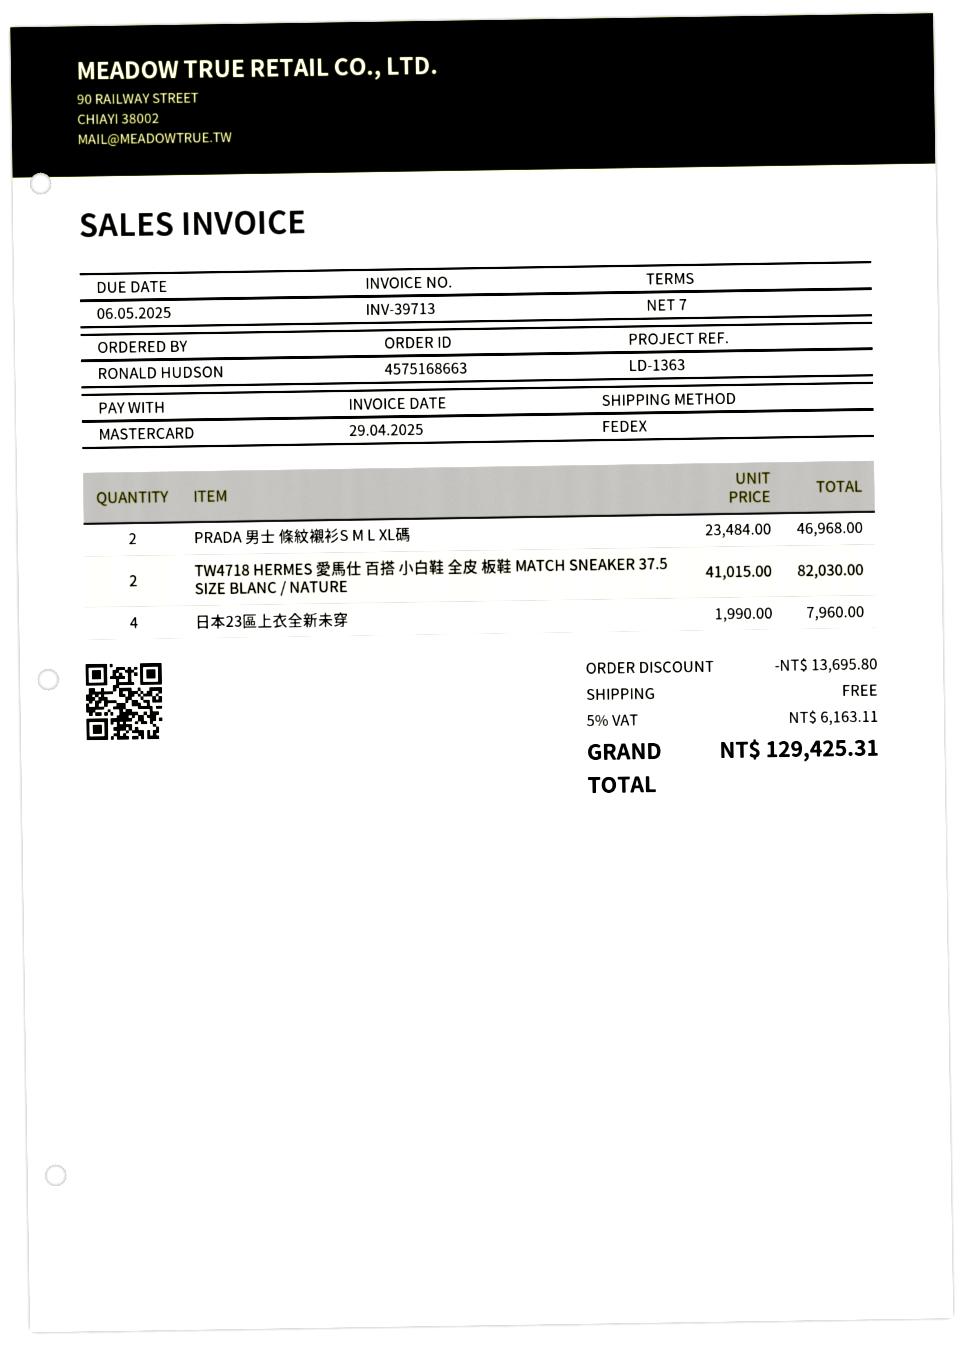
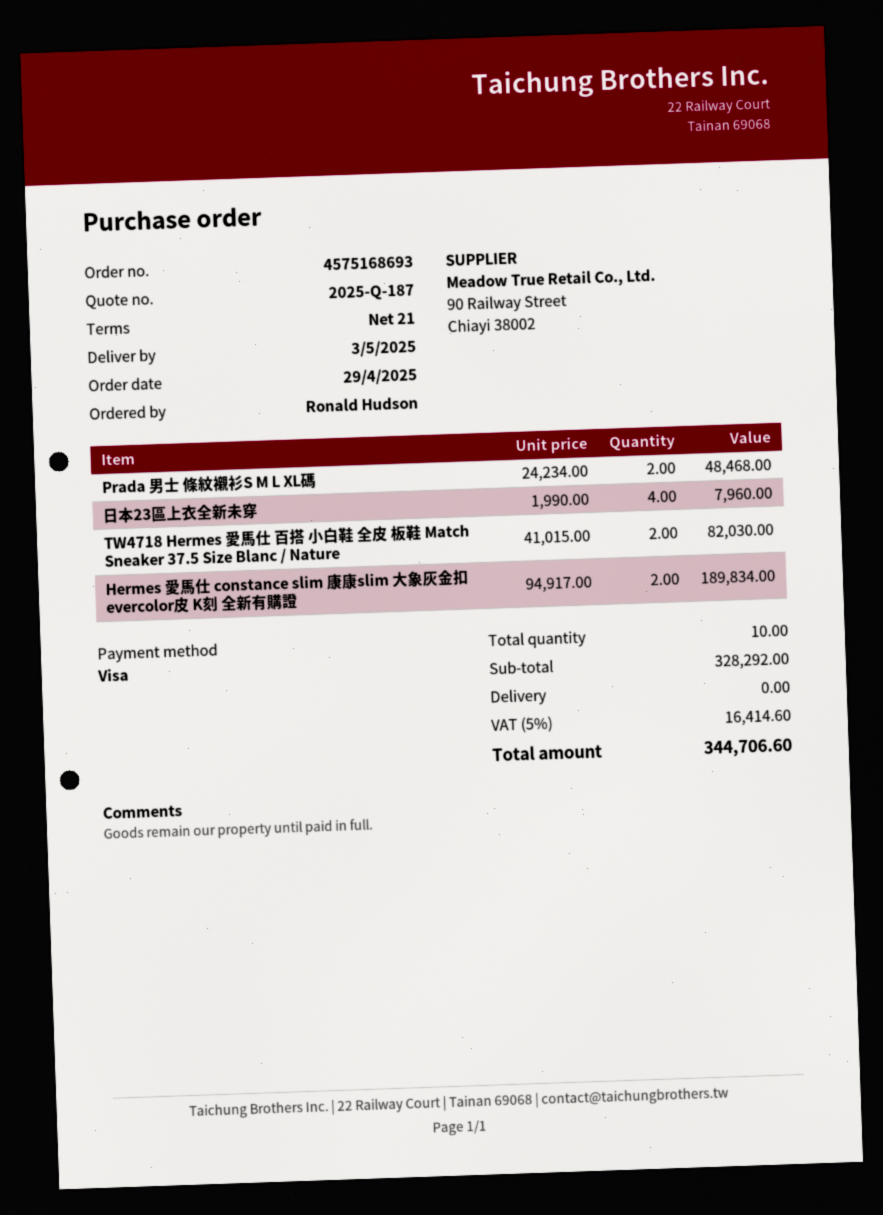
order number: 4575168663 -> 4575168693
payment terms: 7 days -> 21 days
payment method: Mastercard -> Visa
PRADA 男士 條紋襯衫S M L XL碼: 2 x 23484.00 = 46968.00 -> 2 x 24234.00 = 48468.00
Hermes 愛馬仕 constance slim 康康slim 大象灰金扣 evercolor皮 K刻 全新有購證: none -> 2 x 94917.00 = 189834.00
discount: 13695.80 -> none
tax: 5% = 6163.11 -> 5% = 16414.60
total: 129425.31 -> 344706.60

